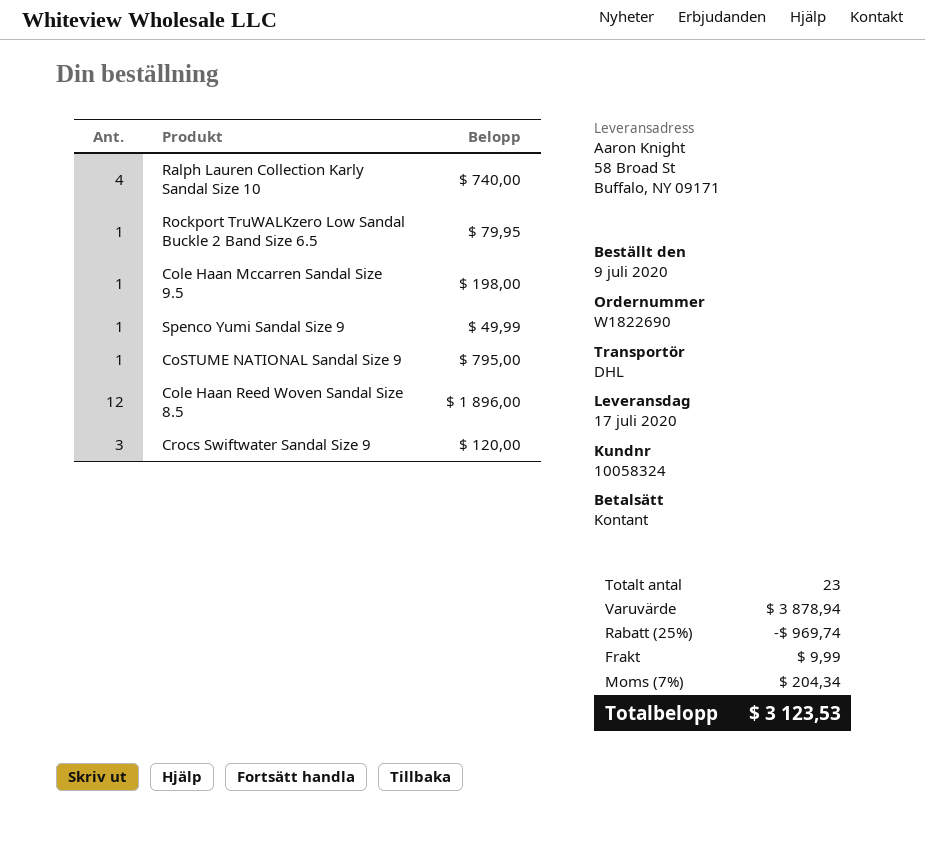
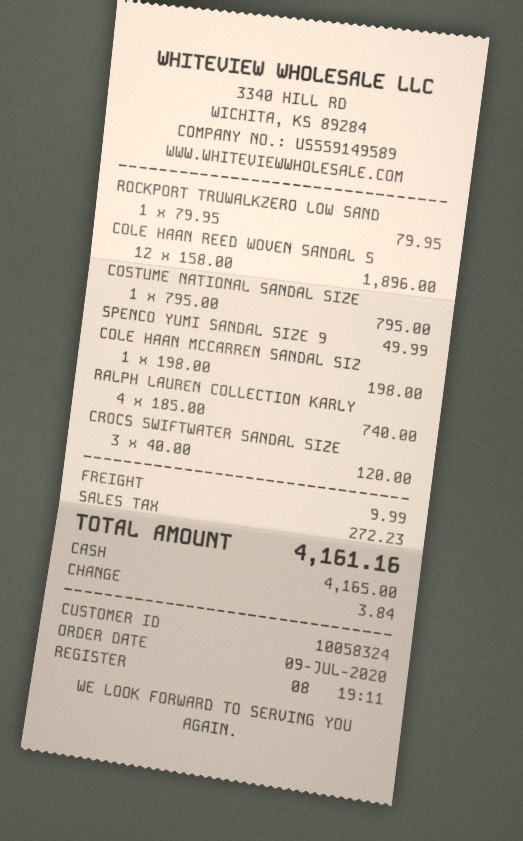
discount: 25% = 969.74 -> none
tax: 204.34 -> 272.23
total: 3123.53 -> 4161.16

